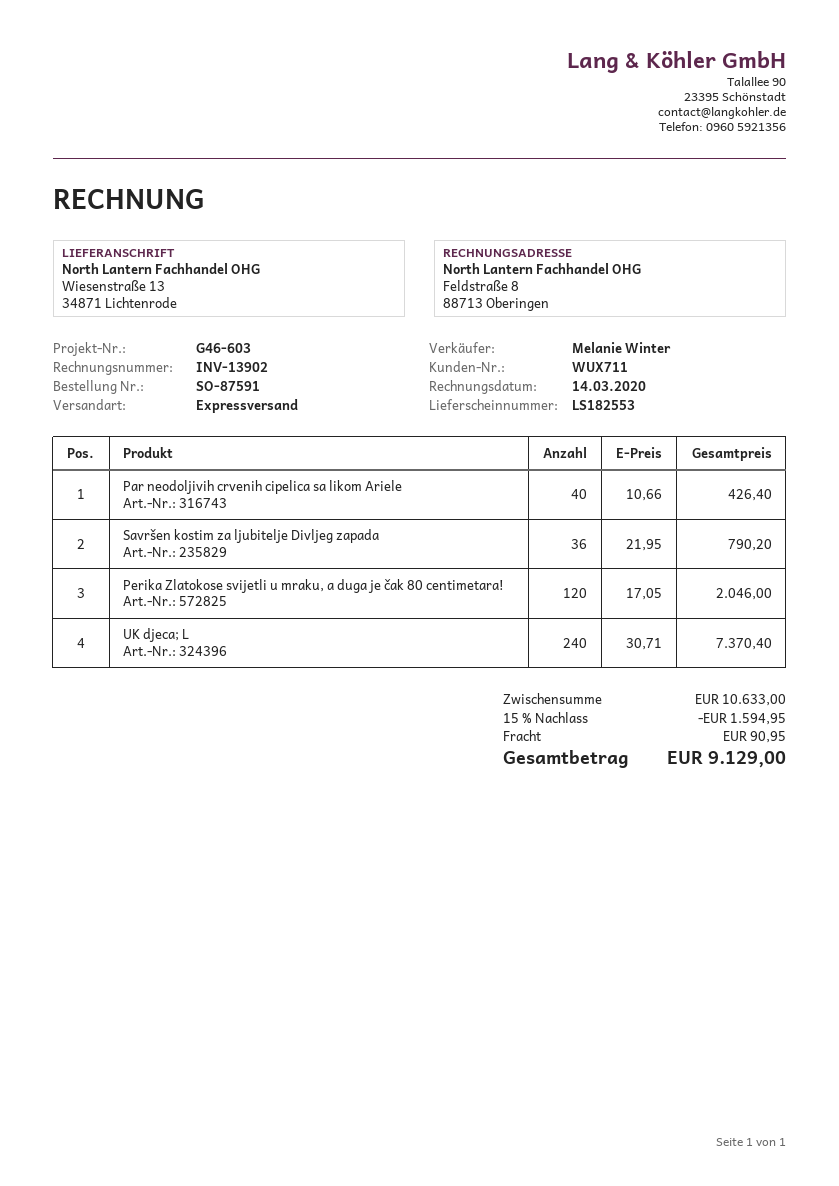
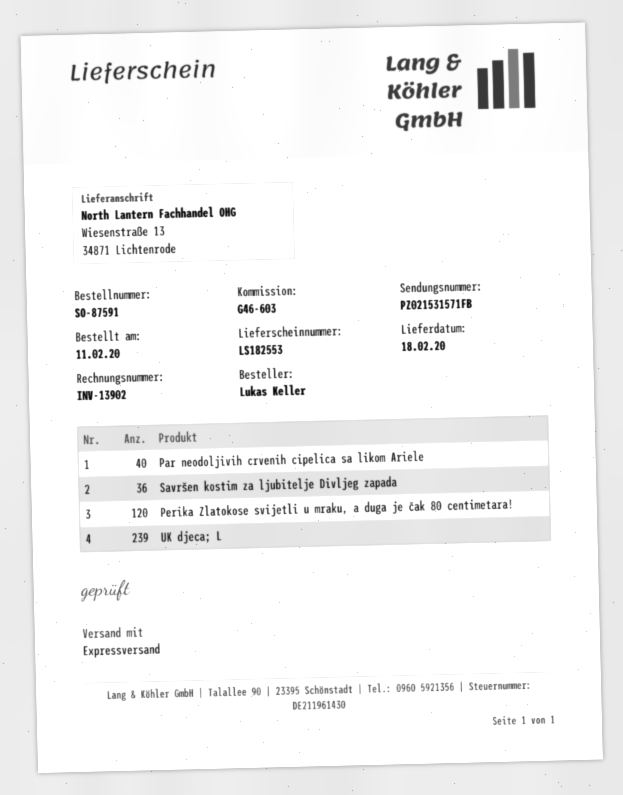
UK djeca; L: 240 -> 239

